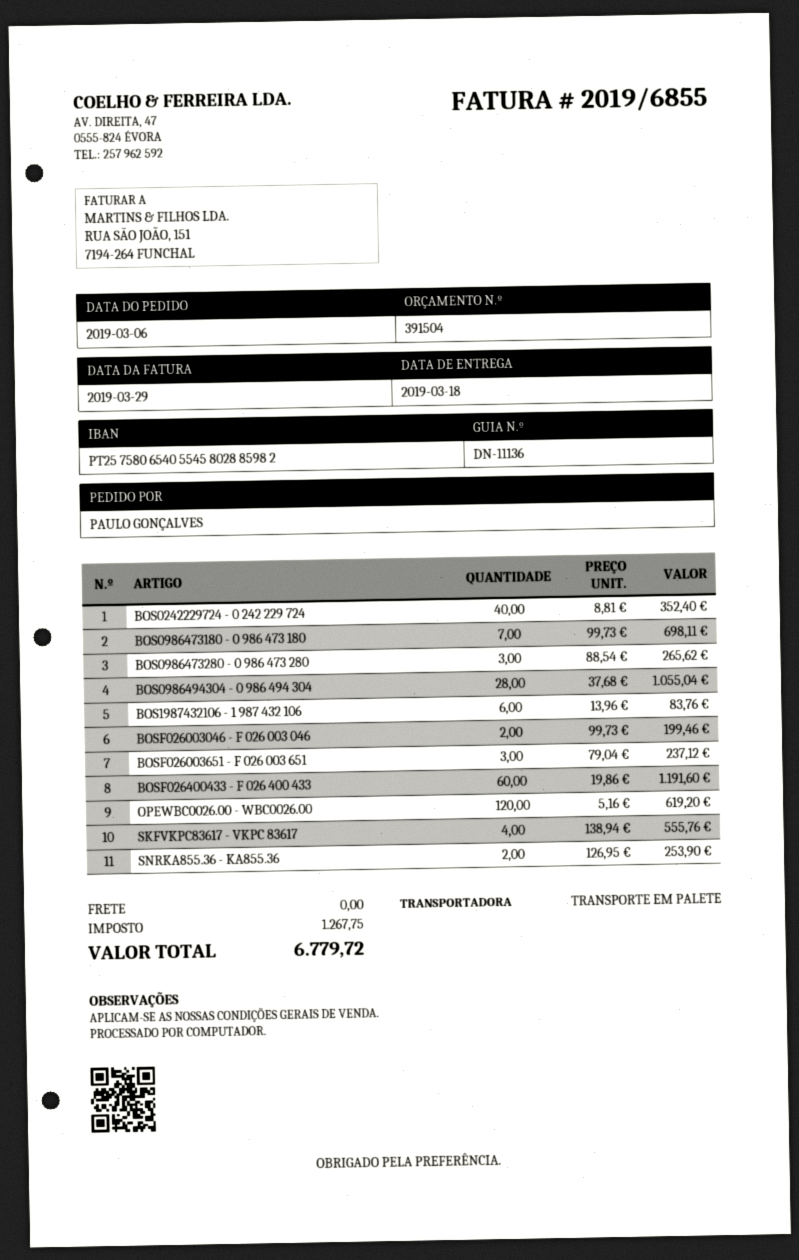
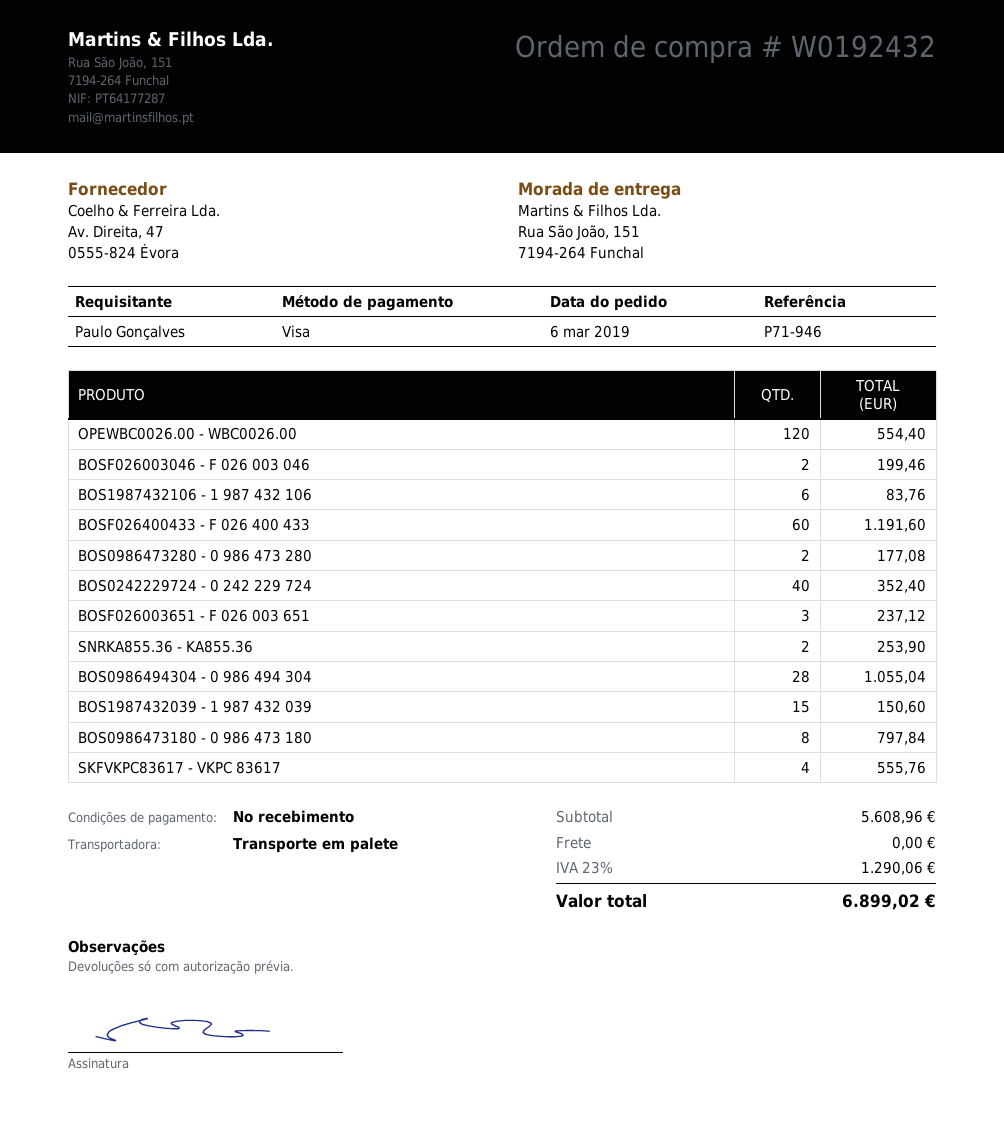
BOS0986473180 - 0 986 473 180: 7 for 698.11 -> 8 for 797.84
BOS0986473280 - 0 986 473 280: 3 for 265.62 -> 2 for 177.08
OPEWBC0026.00 - WBC0026.00: 120 for 619.20 -> 120 for 554.40
BOS1987432039 - 1 987 432 039: none -> 15 for 150.60
tax: 1267.75 -> 1290.06
total: 6779.72 -> 6899.02

